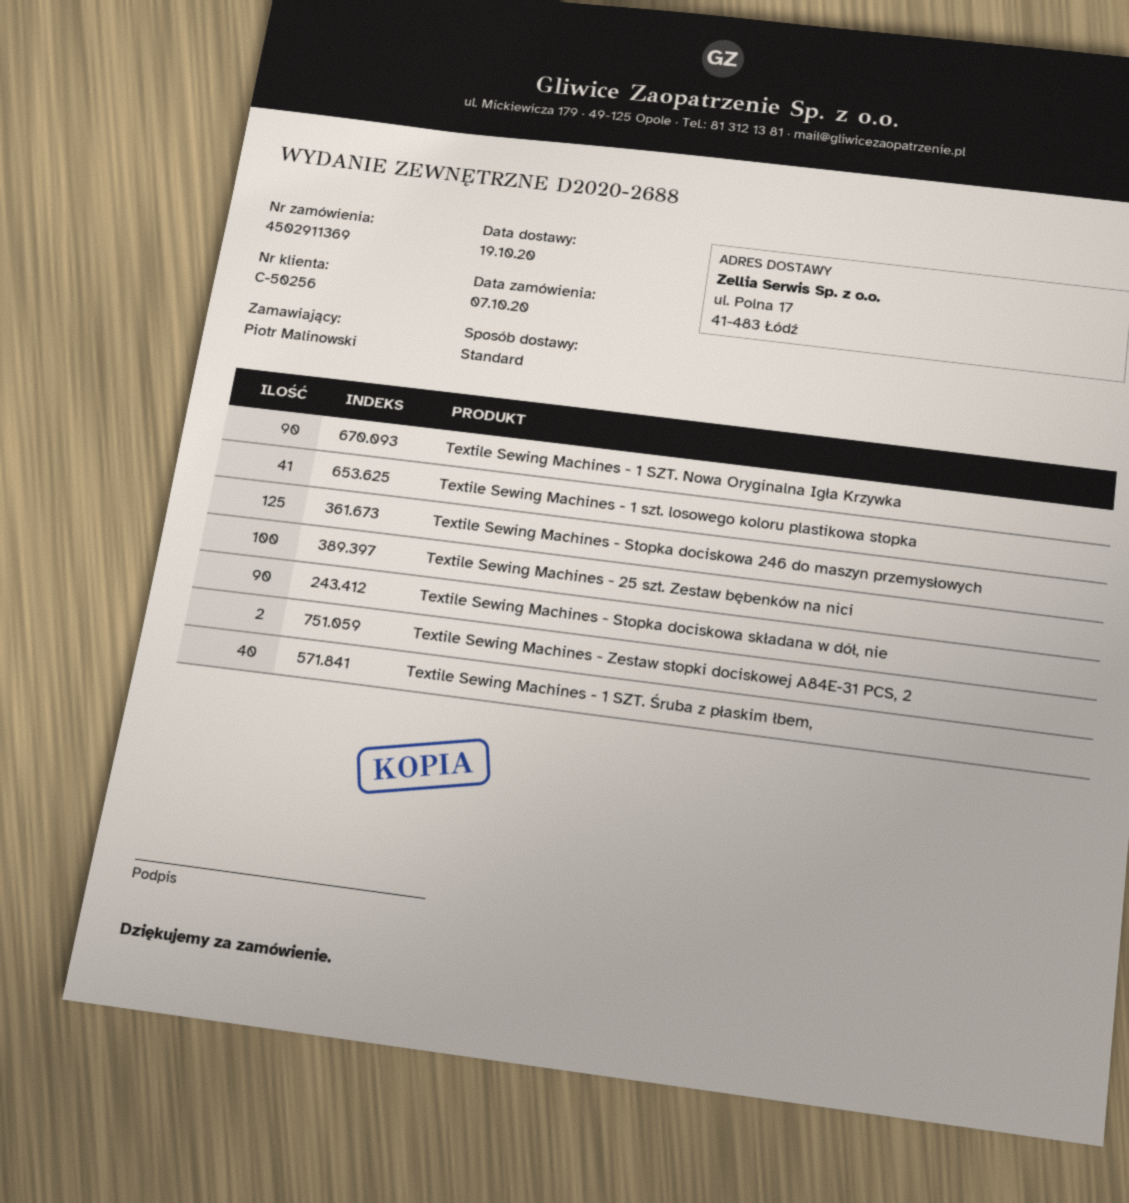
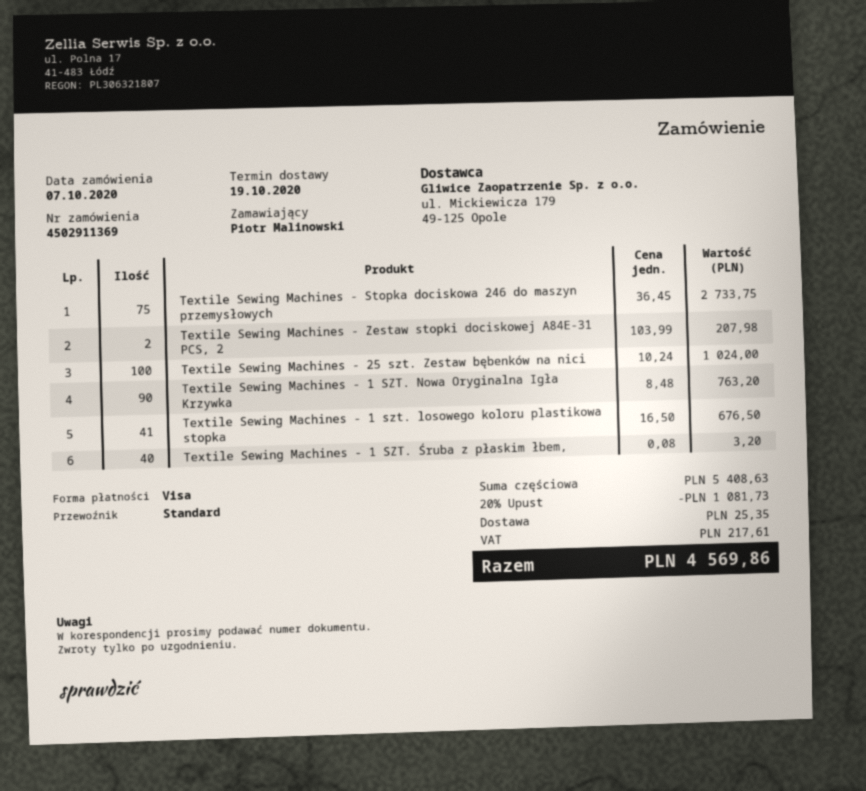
Textile Sewing Machines - Stopka dociskowa 246 do maszyn przemysłowych: 125 -> 75
Textile Sewing Machines - Stopka dociskowa składana w dół, nie: 90 -> none

